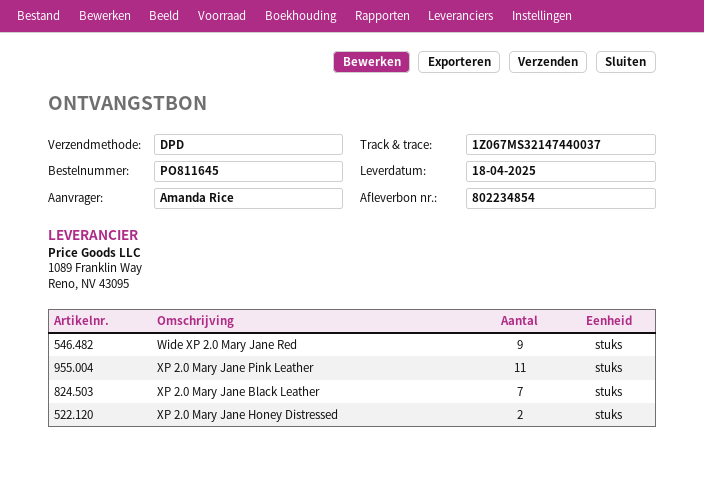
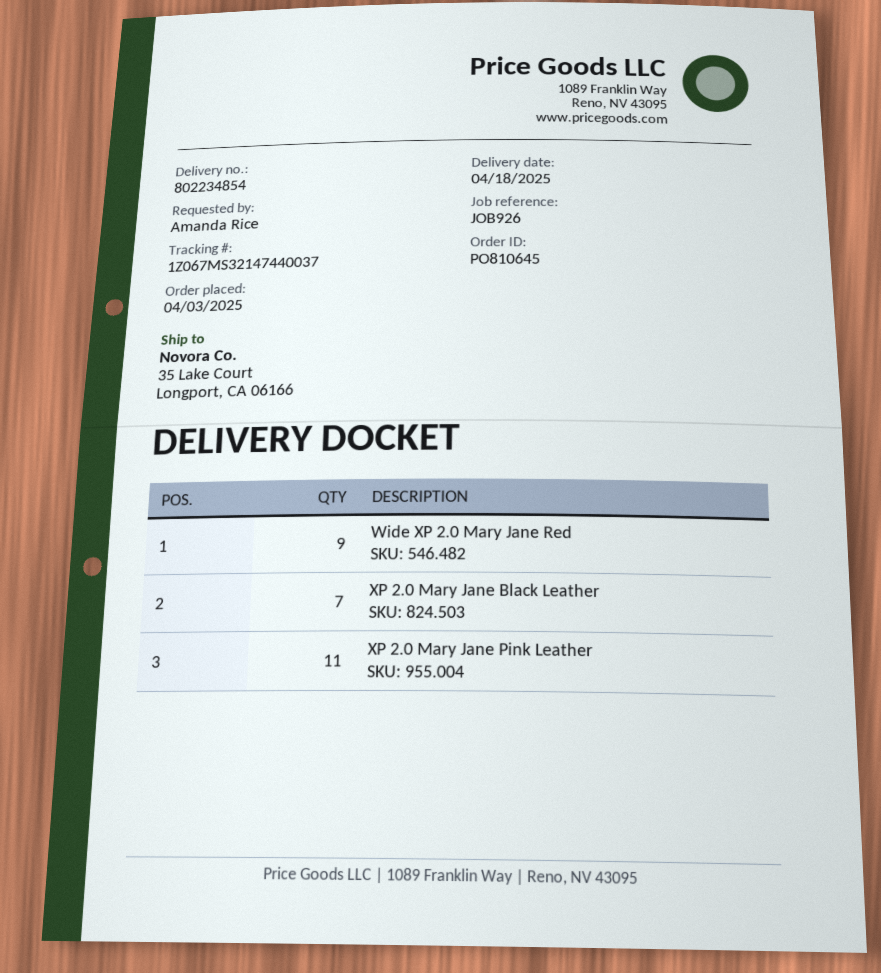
order number: PO811645 -> PO810645
XP 2.0 Mary Jane Honey Distressed: 2 -> none

